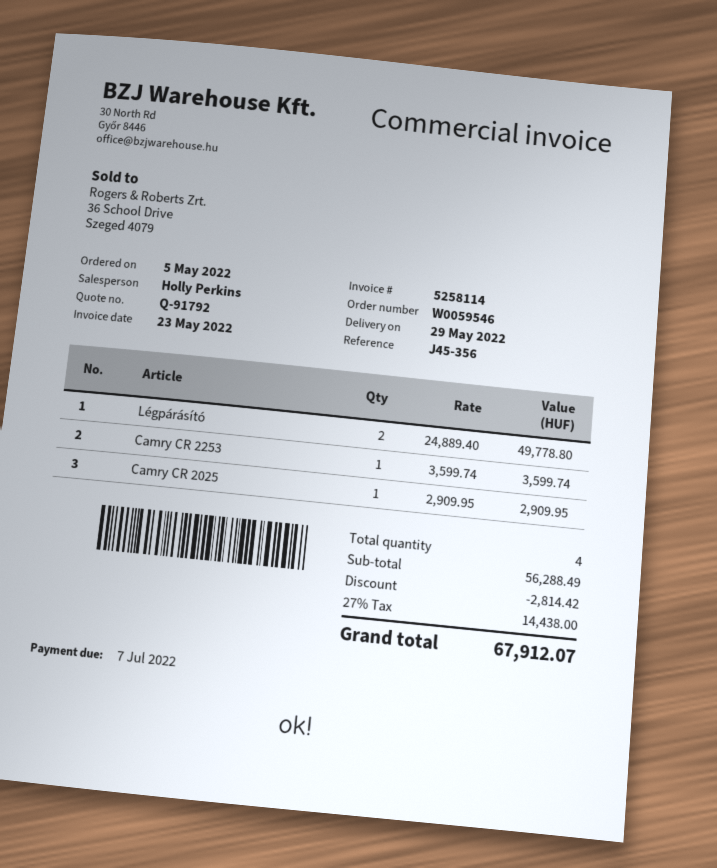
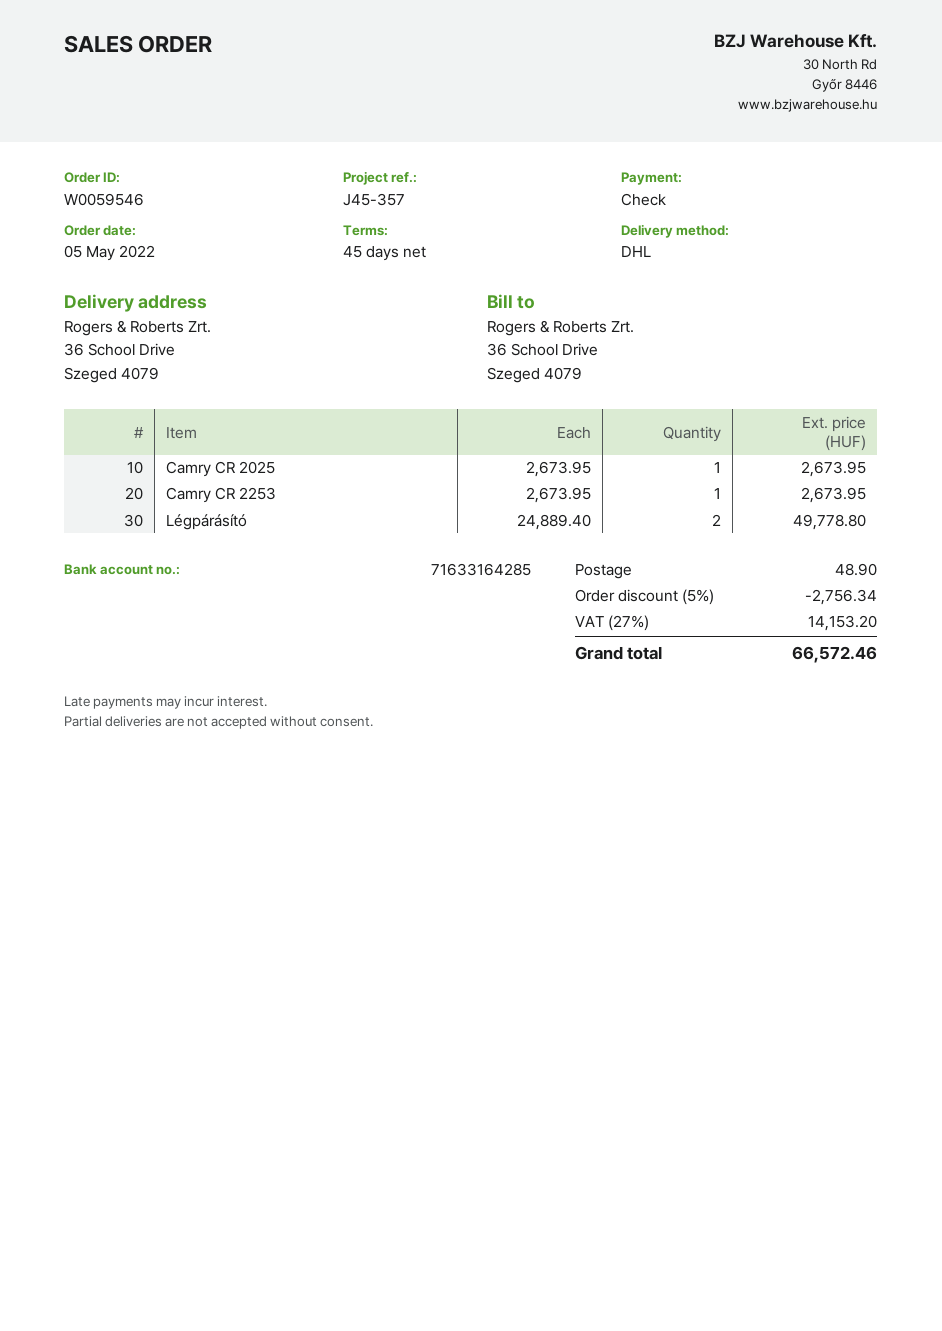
reference: J45-356 -> J45-357
Camry CR 2253: 1 x 3599.74 = 3599.74 -> 1 x 2673.95 = 2673.95
Camry CR 2025: 1 x 2909.95 = 2909.95 -> 1 x 2673.95 = 2673.95
discount: 2814.42 -> 2756.34
shipping: none -> 48.90
tax: 27% = 14438.00 -> 27% = 14153.20
total: 67912.07 -> 66572.46

